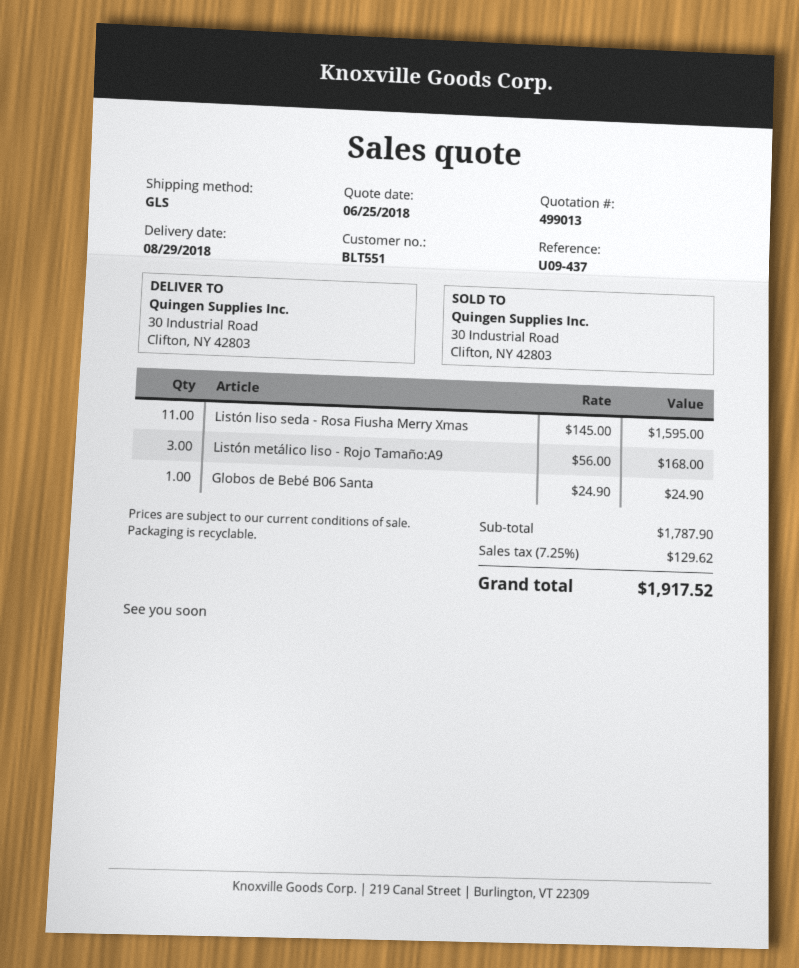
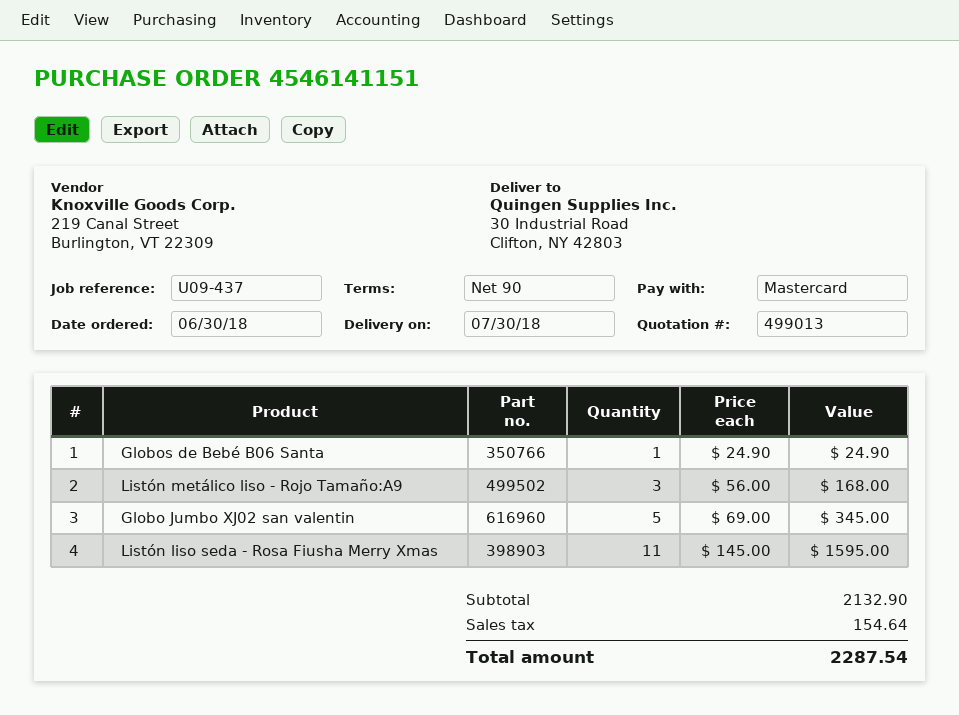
delivery date: 2018-08-29 -> 2018-07-30
Globo Jumbo XJ02 san valentin: none -> 5 x 69.00 = 345.00
subtotal: 1787.90 -> 2132.90
tax: 129.62 -> 154.64
total: 1917.52 -> 2287.54

